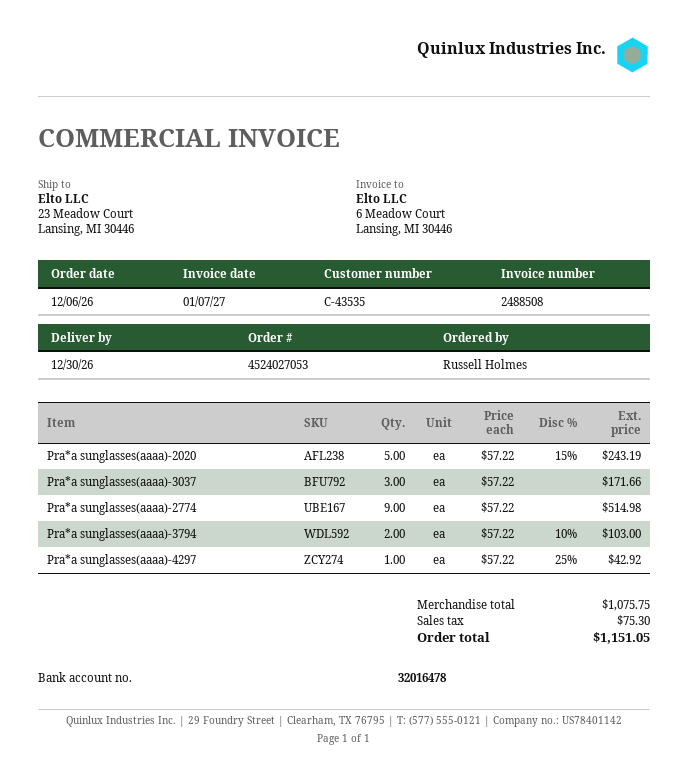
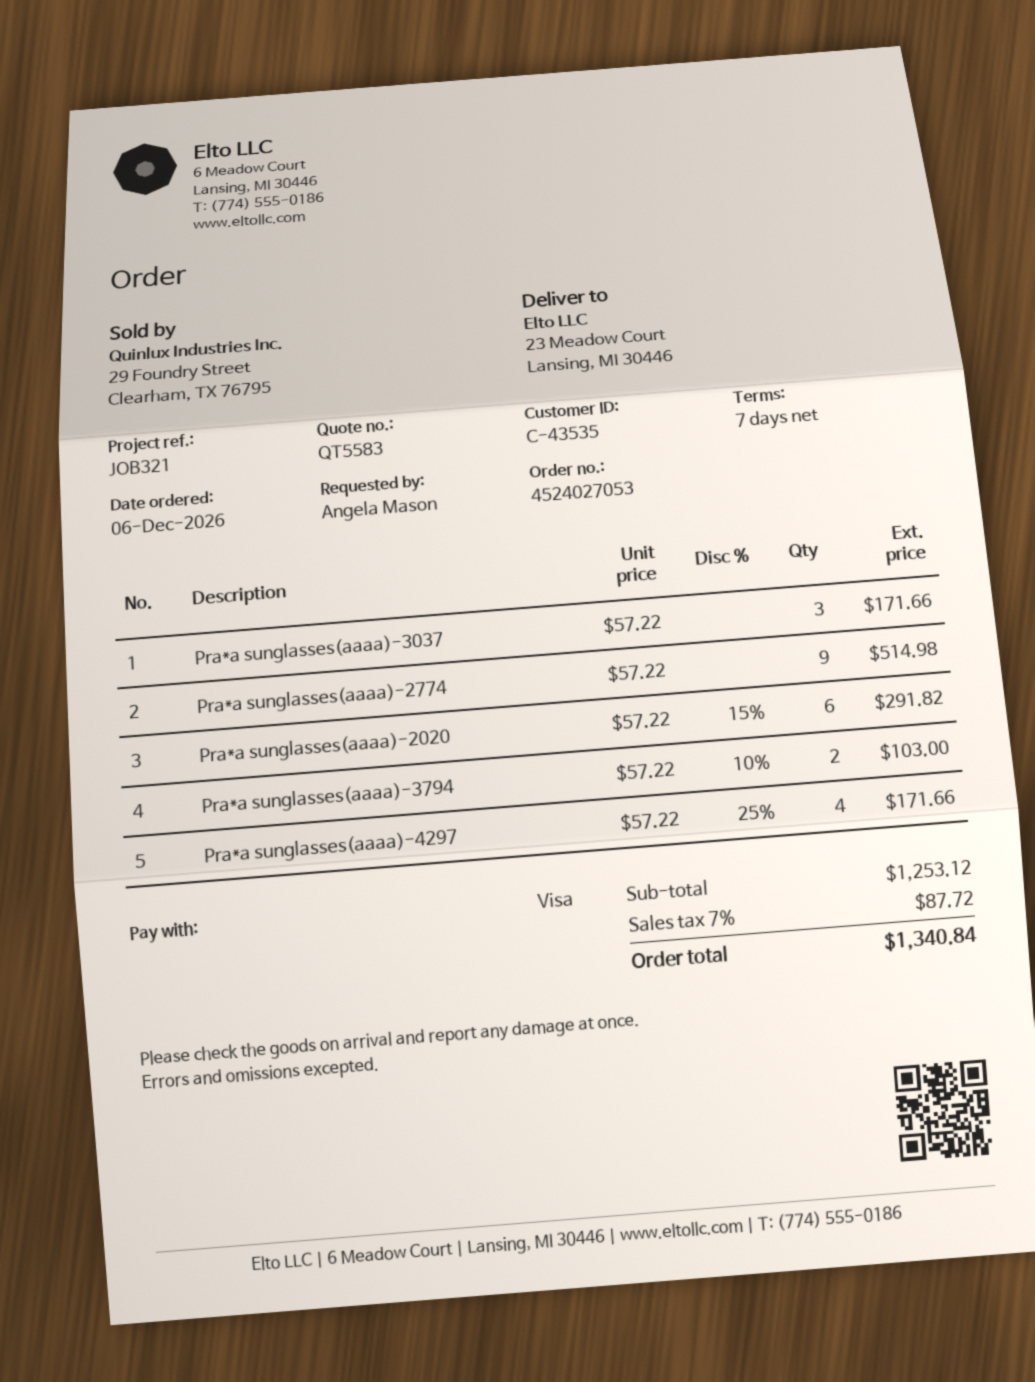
ordered by: Russell Holmes -> Angela Mason
Pra*a sunglasses(aaaa)-2020: 5 x 57.22 - 15% = 243.19 -> 6 x 57.22 - 15% = 291.82
Pra*a sunglasses(aaaa)-4297: 1 x 57.22 - 25% = 42.92 -> 4 x 57.22 - 25% = 171.66
subtotal: 1075.75 -> 1253.12
tax: 75.30 -> 87.72
total: 1151.05 -> 1340.84

